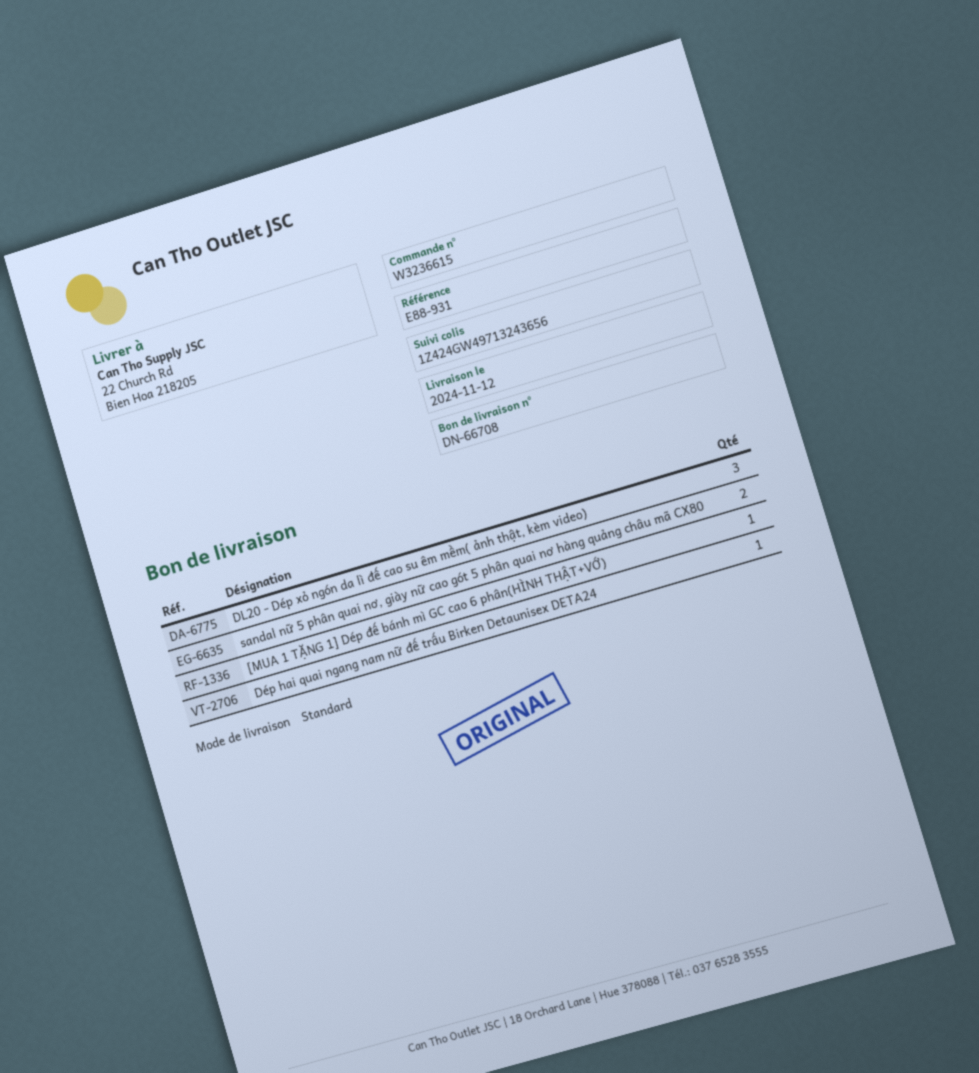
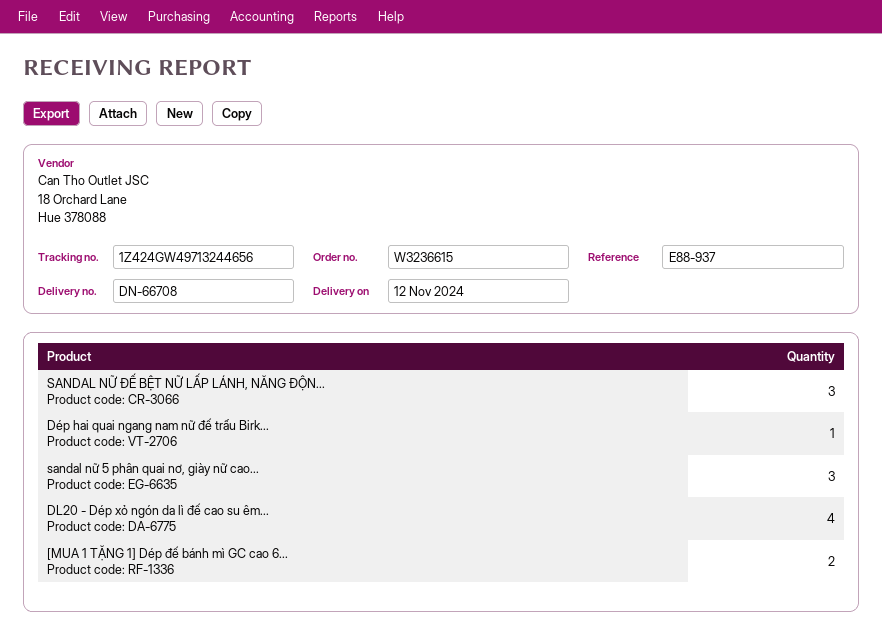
reference: E88-931 -> E88-937
tracking number: 1Z424GW49713243656 -> 1Z424GW49713244656
DL20 - Dép xỏ ngón da lì đế cao su êm mềm( ảnh thật, kèm video): 3 -> 4
sandal nữ 5 phân quai nơ, giày nữ cao gót 5 phân quai nơ hàng quảng châu mã CX80: 2 -> 3
[MUA 1 TẶNG 1] Dép đế bánh mì GC cao 6 phân(HÌNH THẬT+VỚ): 1 -> 2
SANDAL NỮ ĐẾ BỆT NỮ LẤP LÁNH, NĂNG ĐỘN...: none -> 3

